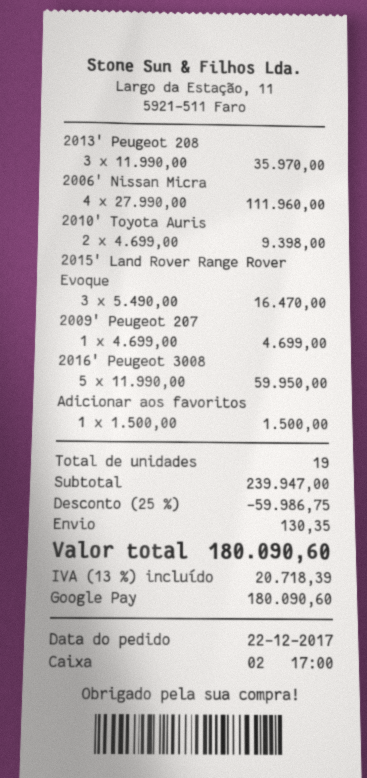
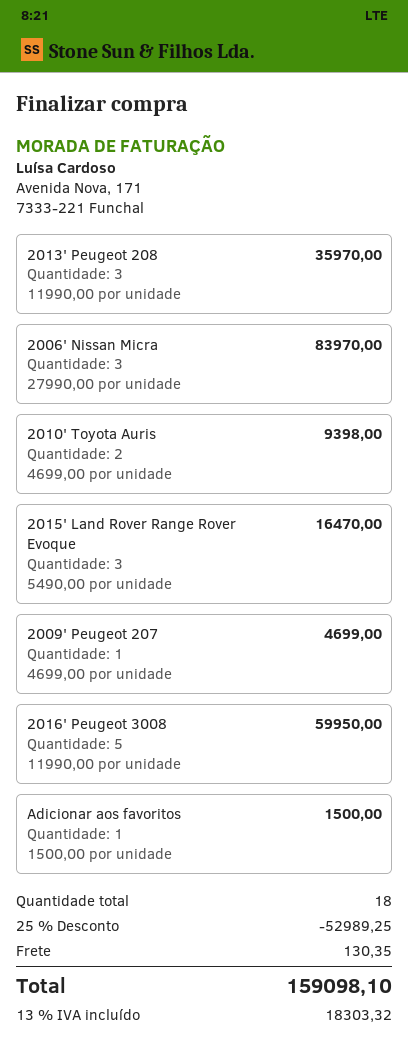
2006' Nissan Micra: 4 x 27990.00 = 111960.00 -> 3 x 27990.00 = 83970.00
total quantity: 19 -> 18
discount: 25% = 59986.75 -> 25% = 52989.25
tax: 13% = 20718.39 -> 13% = 18303.32
total: 180090.60 -> 159098.10

